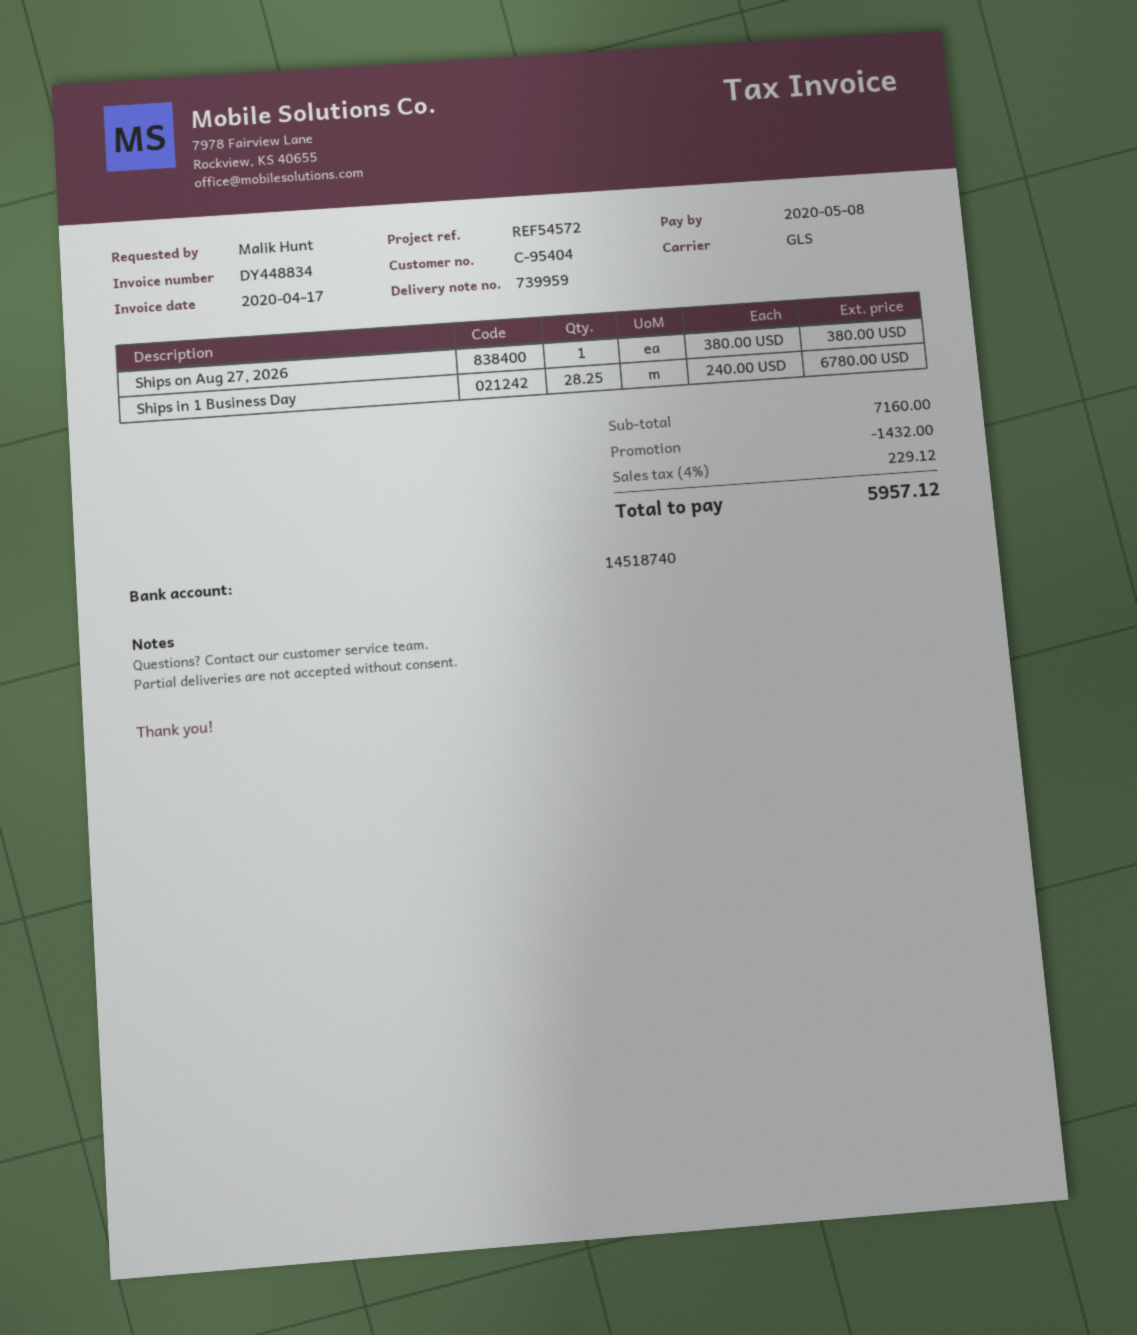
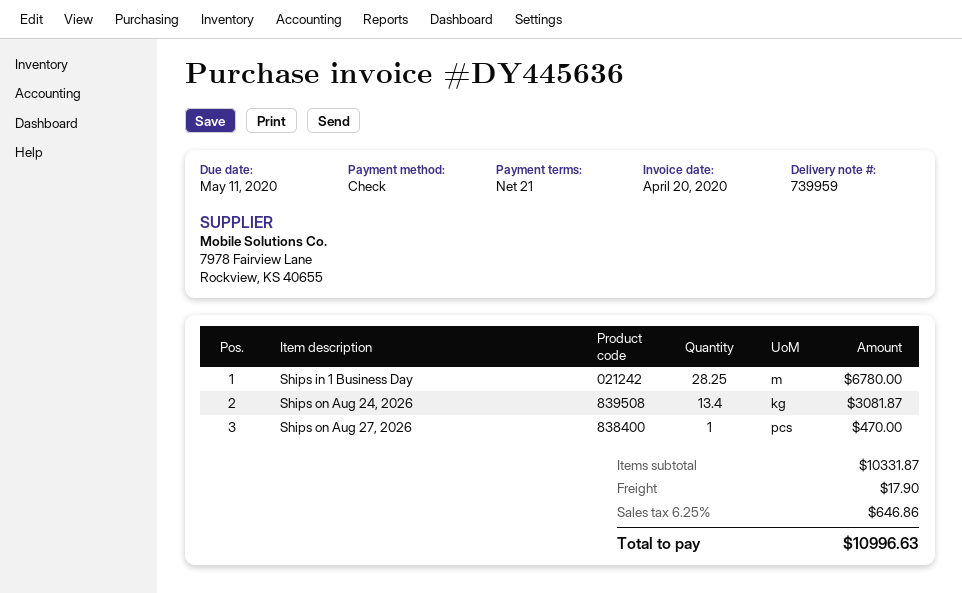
invoice number: DY448834 -> DY445636
invoice date: 2020-04-17 -> 2020-04-20
due date: 2020-05-08 -> 2020-05-11
Ships on Aug 27, 2026: 1 for 380.00 -> 1 for 470.00
Ships on Aug 24, 2026: none -> 13.4 for 3081.87
subtotal: 7160.00 -> 10331.87
discount: 1432.00 -> none
shipping: none -> 17.90
tax: 4% = 229.12 -> 6.25% = 646.86
total: 5957.12 -> 10996.63

